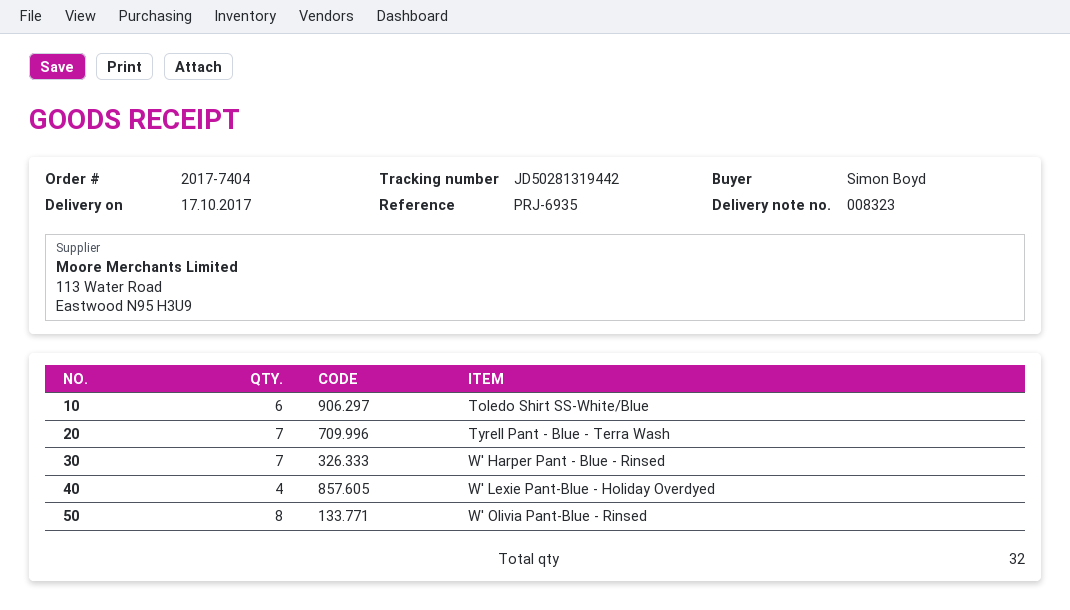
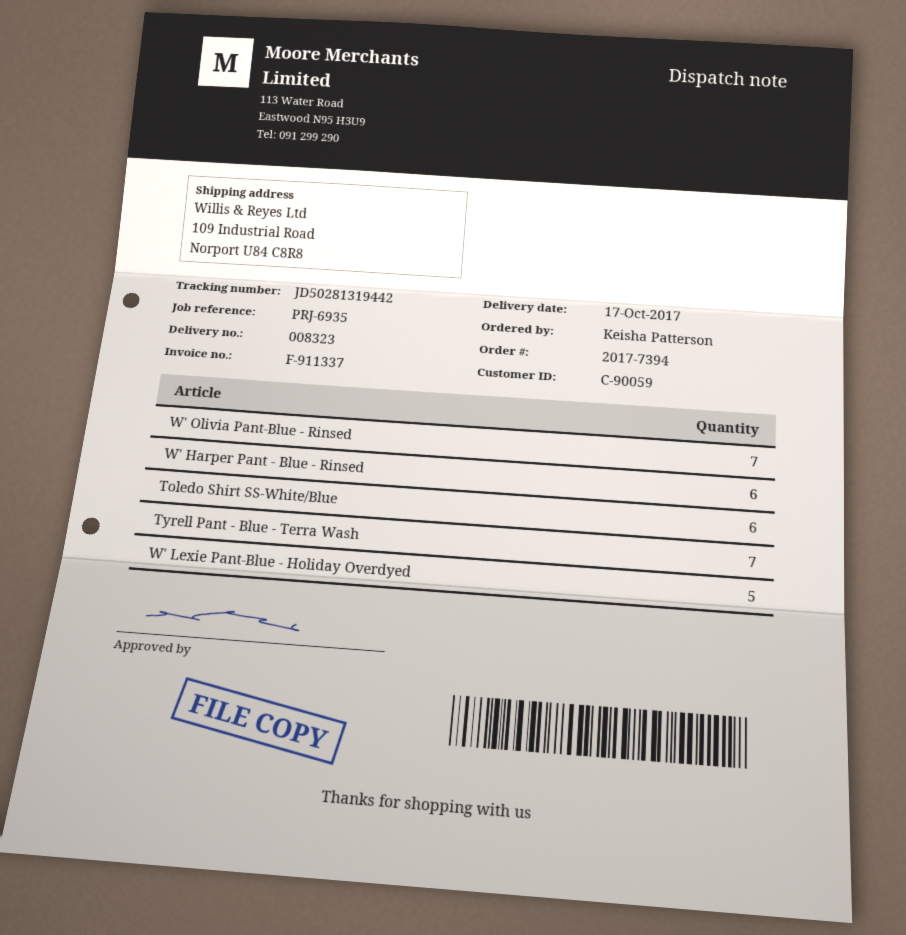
order number: 2017-7404 -> 2017-7394
ordered by: Simon Boyd -> Keisha Patterson
W' Harper Pant - Blue - Rinsed: 7 -> 6
W' Lexie Pant-Blue - Holiday Overdyed: 4 -> 5
W' Olivia Pant-Blue - Rinsed: 8 -> 7

